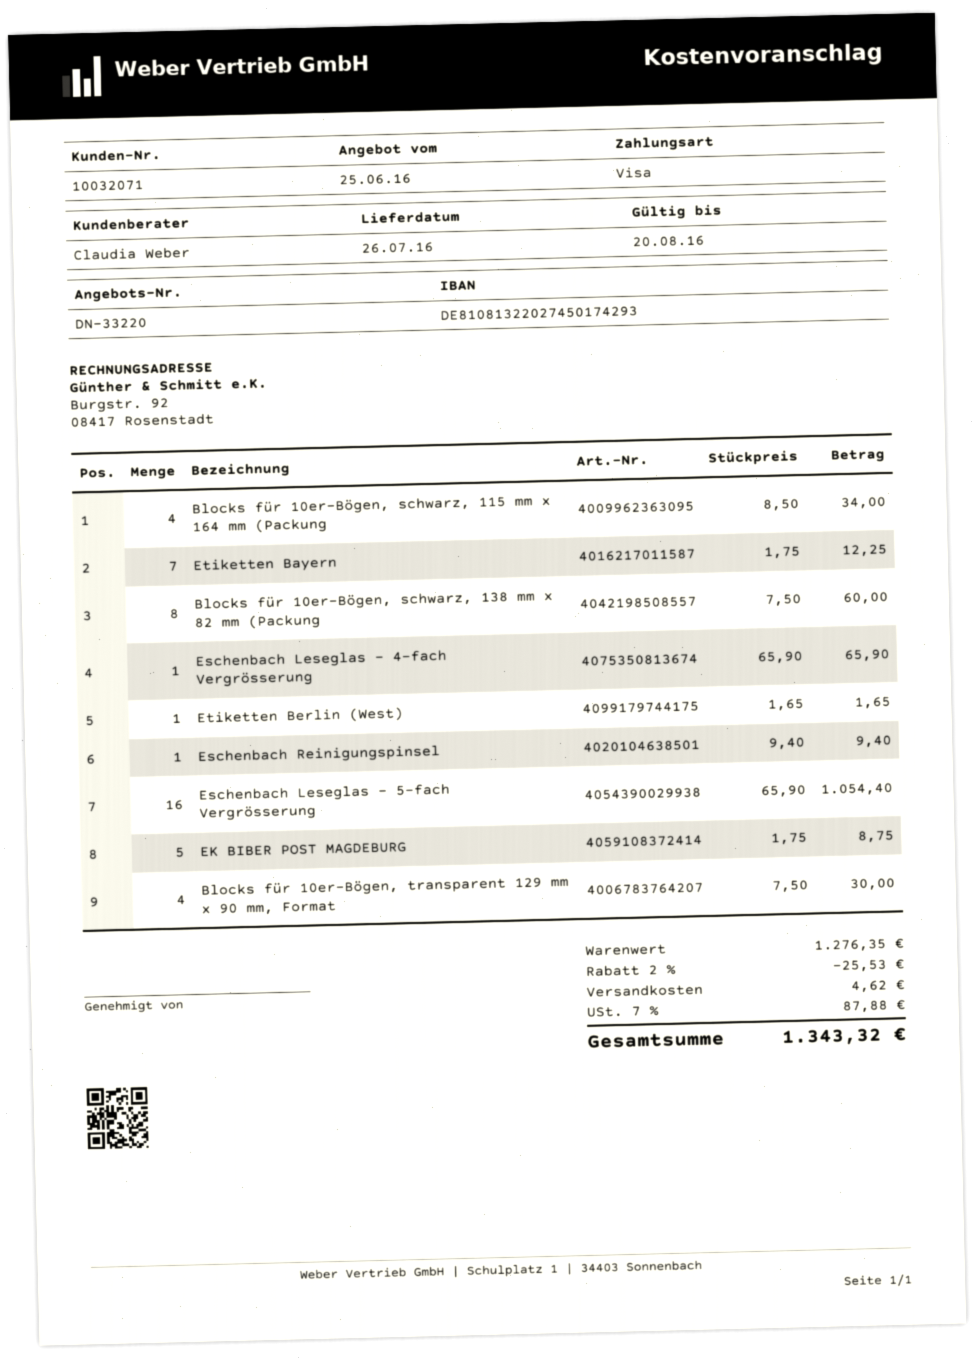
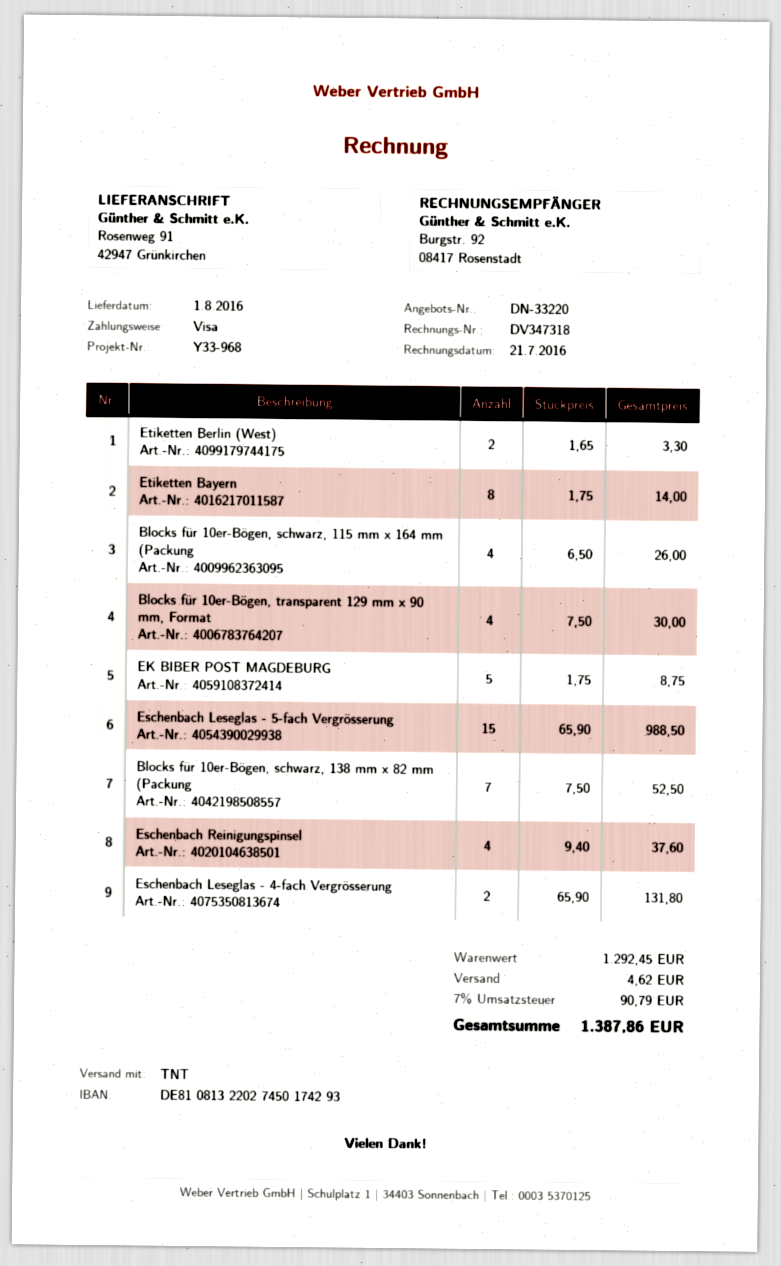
delivery date: 2016-07-26 -> 2016-08-01
Blocks für 10er-Bögen, schwarz, 115 mm x 164 mm (Packung: 4 x 8.50 = 34.00 -> 4 x 6.50 = 26.00
Etiketten Bayern: 7 x 1.75 = 12.25 -> 8 x 1.75 = 14.00
Blocks für 10er-Bögen, schwarz, 138 mm x 82 mm (Packung: 8 x 7.50 = 60.00 -> 7 x 7.50 = 52.50
Eschenbach Leseglas - 4-fach Vergrösserung: 1 x 65.90 = 65.90 -> 2 x 65.90 = 131.80
Etiketten Berlin (West): 1 x 1.65 = 1.65 -> 2 x 1.65 = 3.30
Eschenbach Reinigungspinsel: 1 x 9.40 = 9.40 -> 4 x 9.40 = 37.60
Eschenbach Leseglas - 5-fach Vergrösserung: 16 x 65.90 = 1054.40 -> 15 x 65.90 = 988.50
subtotal: 1276.35 -> 1292.45
discount: 2% = 25.53 -> none
tax: 7% = 87.88 -> 7% = 90.79
total: 1343.32 -> 1387.86

